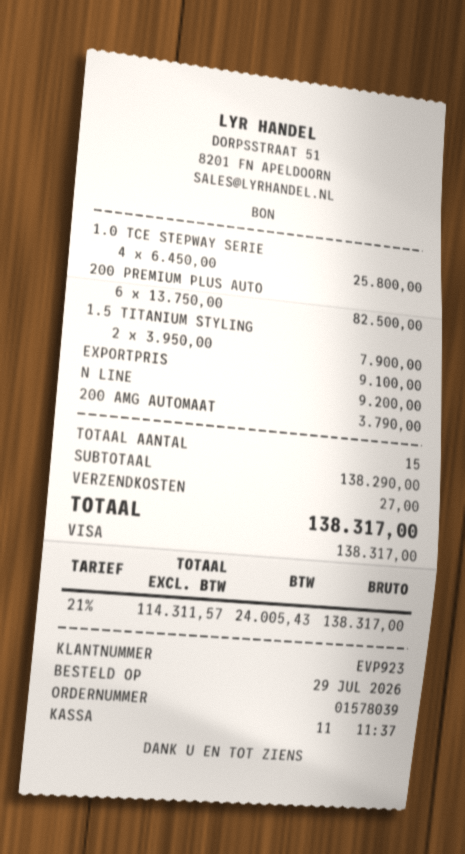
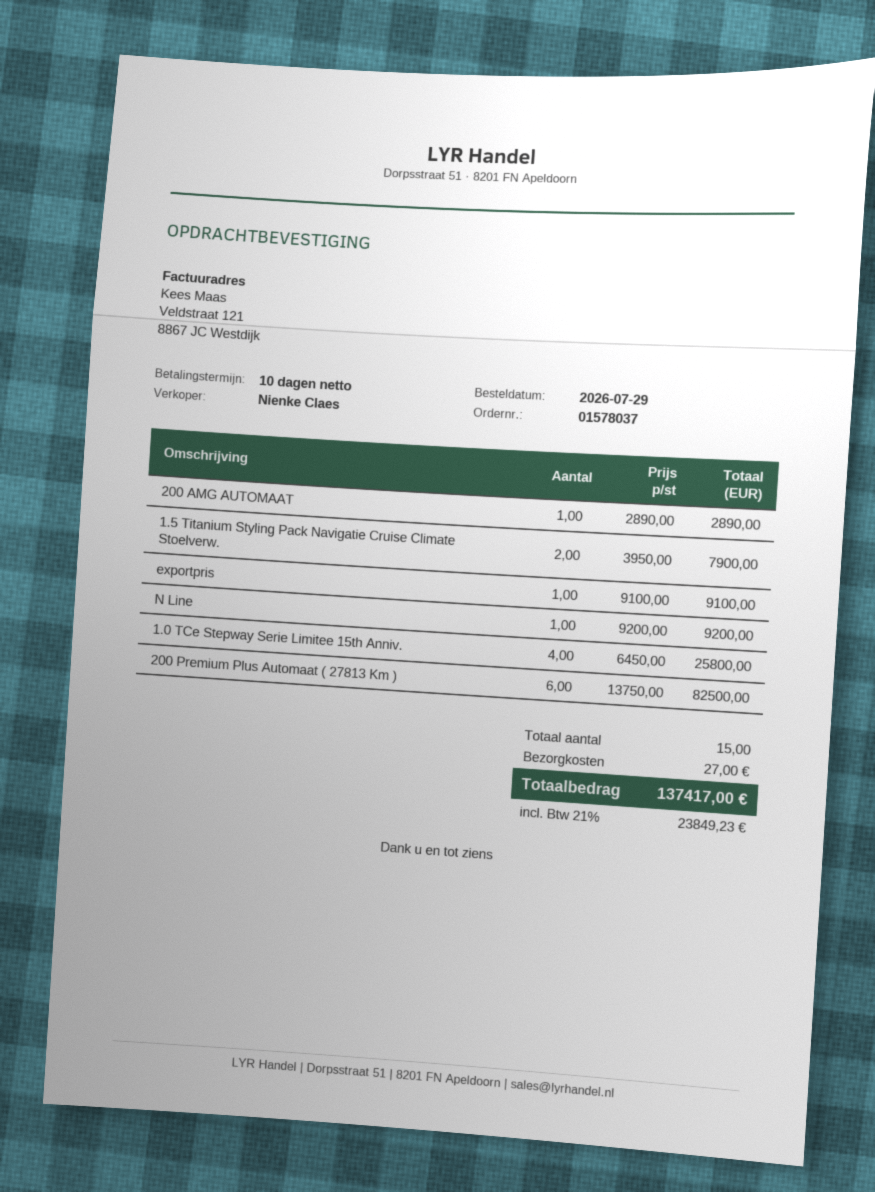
order number: 01578039 -> 01578037
200 AMG AUTOMAAT: 1 x 3790.00 = 3790.00 -> 1 x 2890.00 = 2890.00
tax: 21% = 24005.43 -> 21% = 23849.23
total: 138317.00 -> 137417.00

